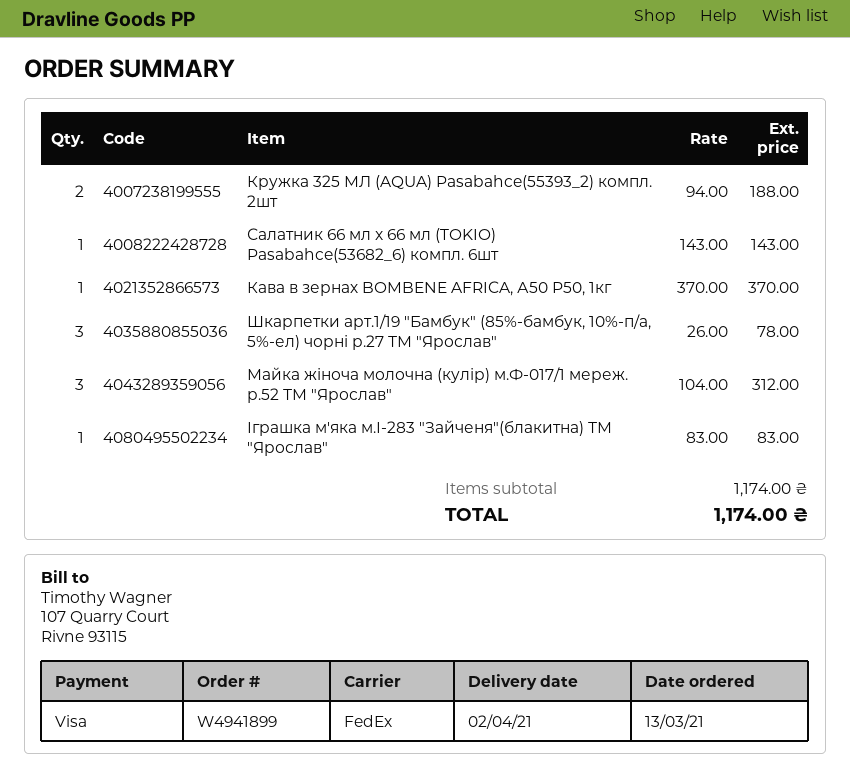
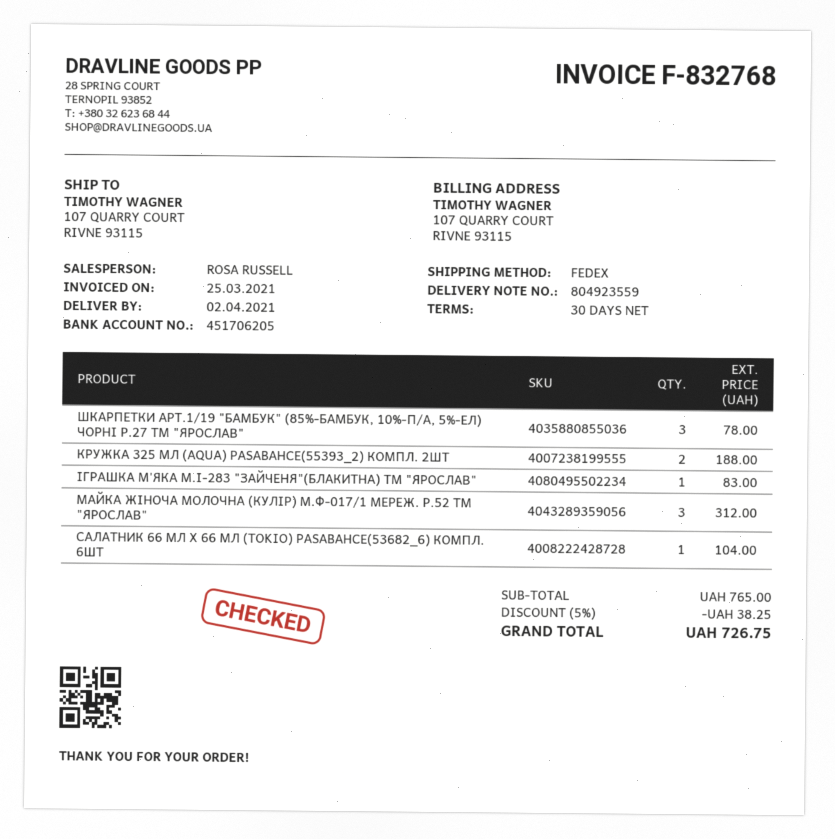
Салатник 66 мл x 66 мл (TOKIO) Pasabahce(53682_6) компл. 6шт: 1 for 143.00 -> 1 for 104.00
Кава в зернах BOMBENE AFRICA, А50 Р50, 1кг: 1 for 370.00 -> none
subtotal: 1174.00 -> 765.00
discount: none -> 5% = 38.25
total: 1174.00 -> 726.75

